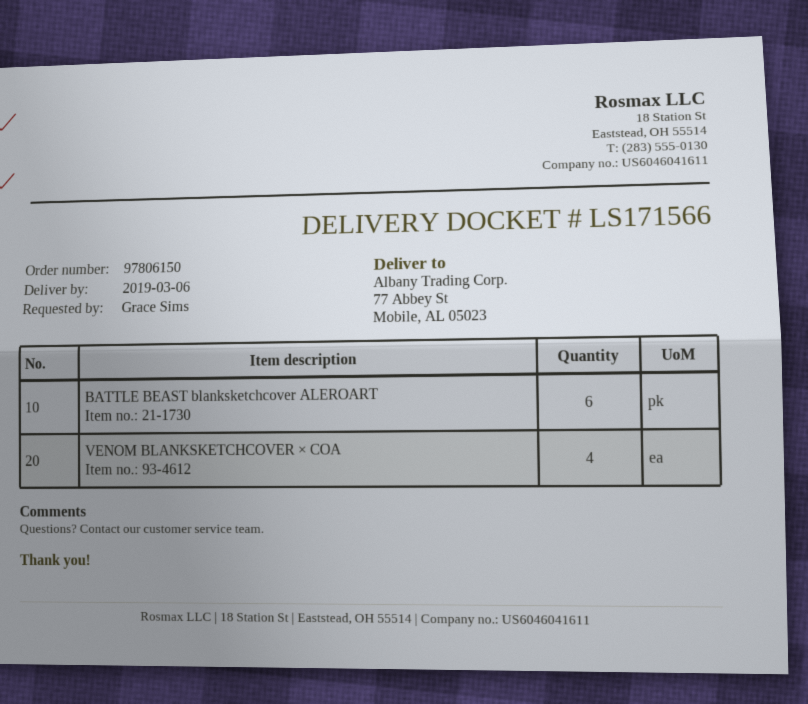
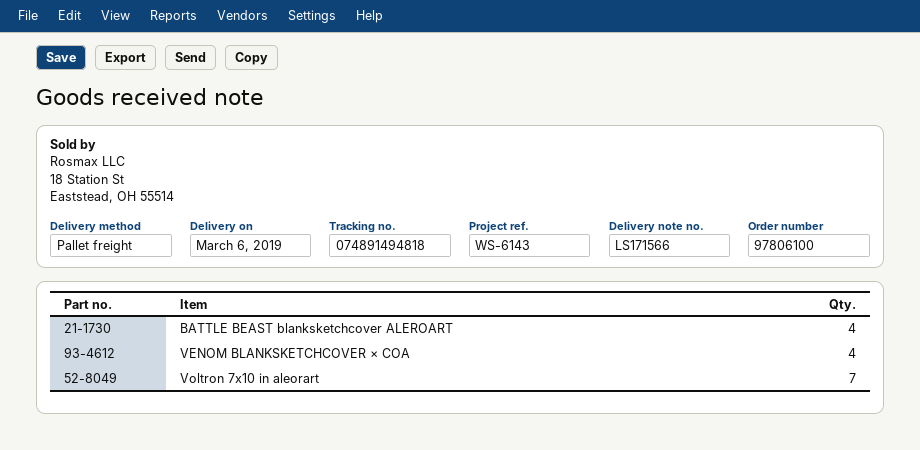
order number: 97806150 -> 97806100
BATTLE BEAST blanksketchcover ALEROART: 6 -> 4
Voltron 7x10 in aleorart: none -> 7

